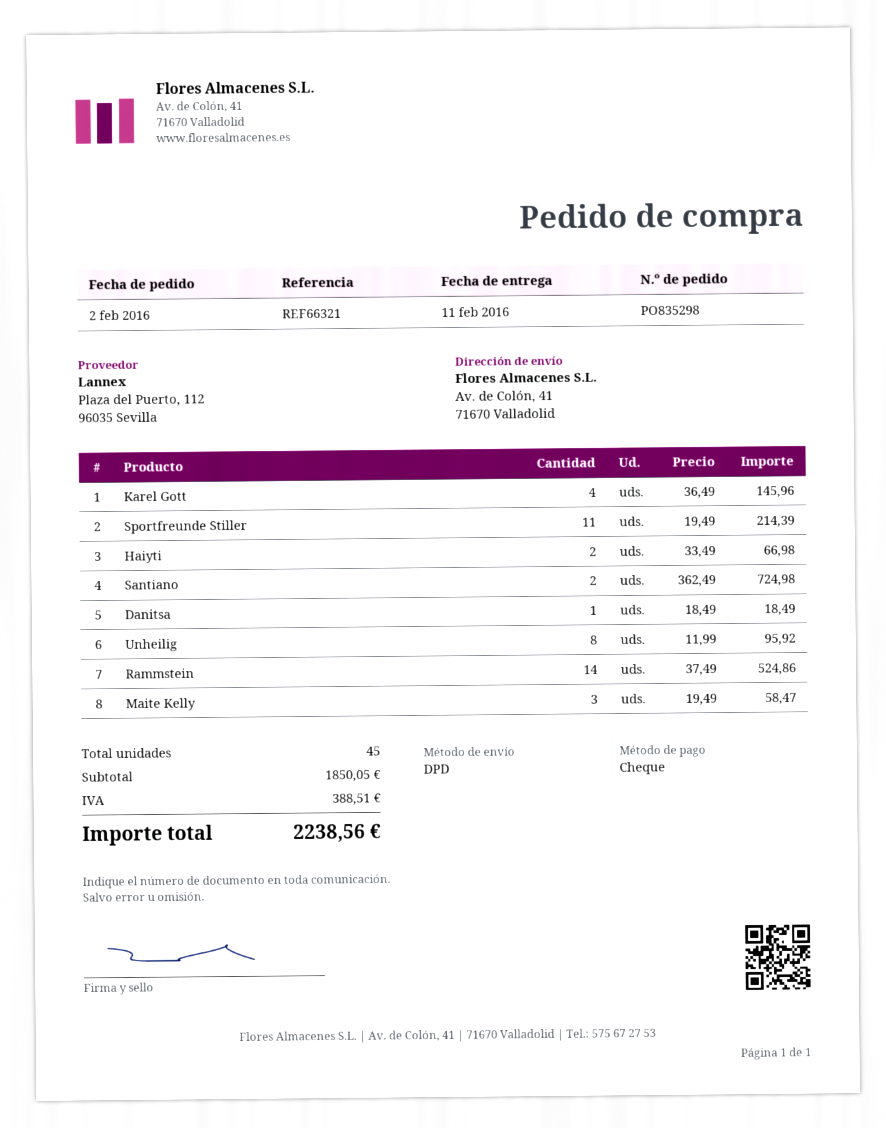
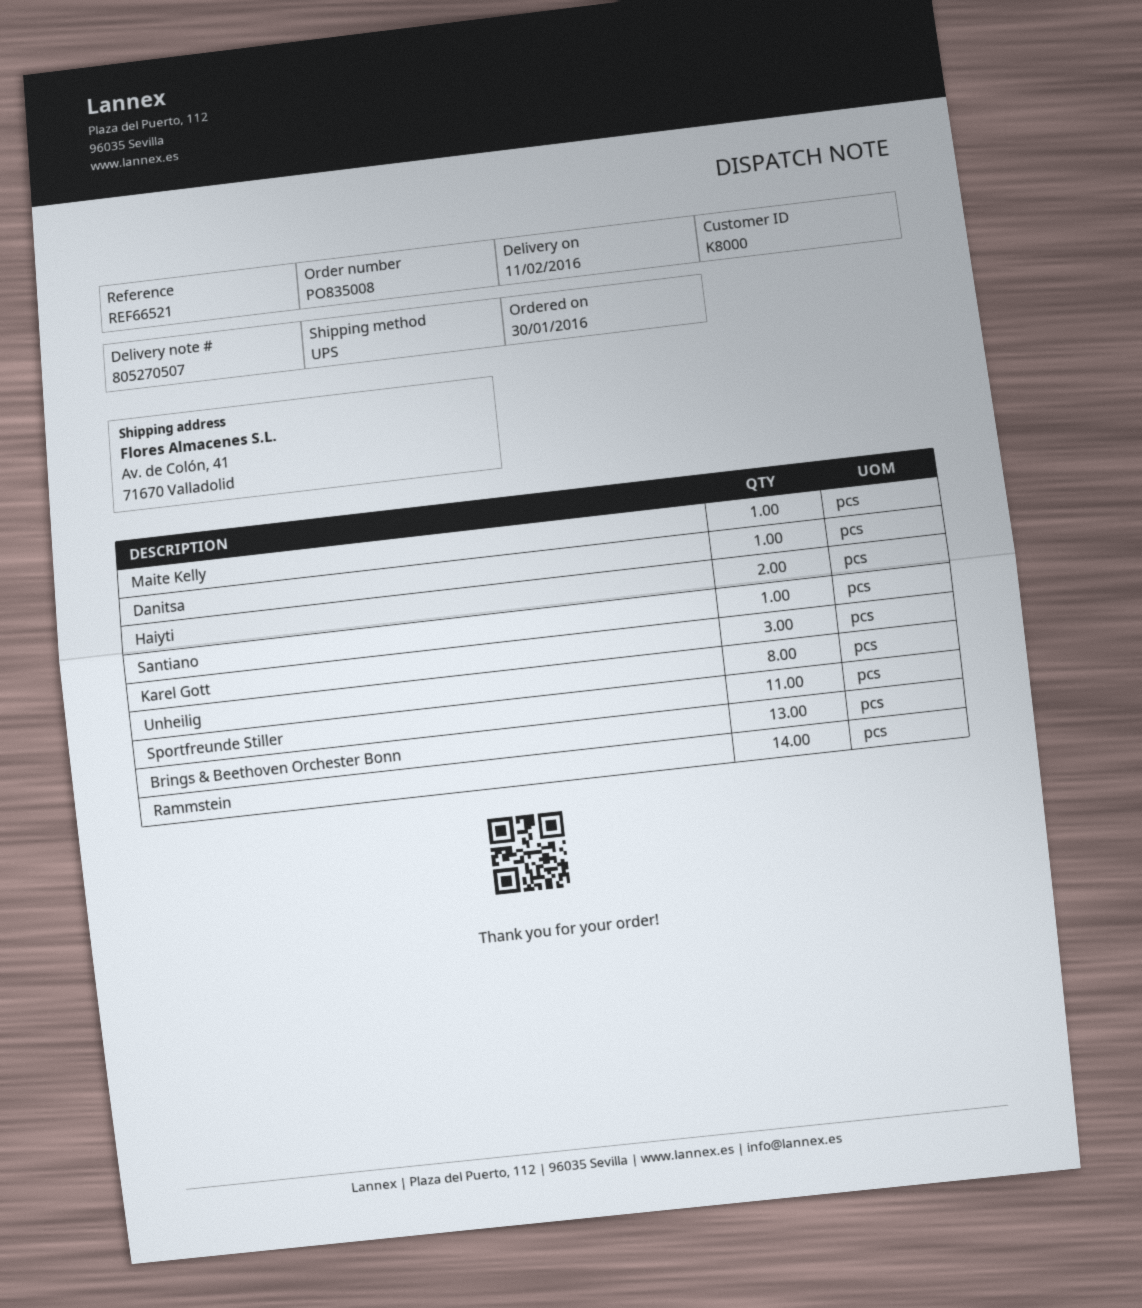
order number: PO835298 -> PO835008
order date: 2016-02-02 -> 2016-01-30
reference: REF66321 -> REF66521
shipping method: DPD -> UPS
Karel Gott: 4 -> 3
Santiano: 2 -> 1
Maite Kelly: 3 -> 1
Brings & Beethoven Orchester Bonn: none -> 13

